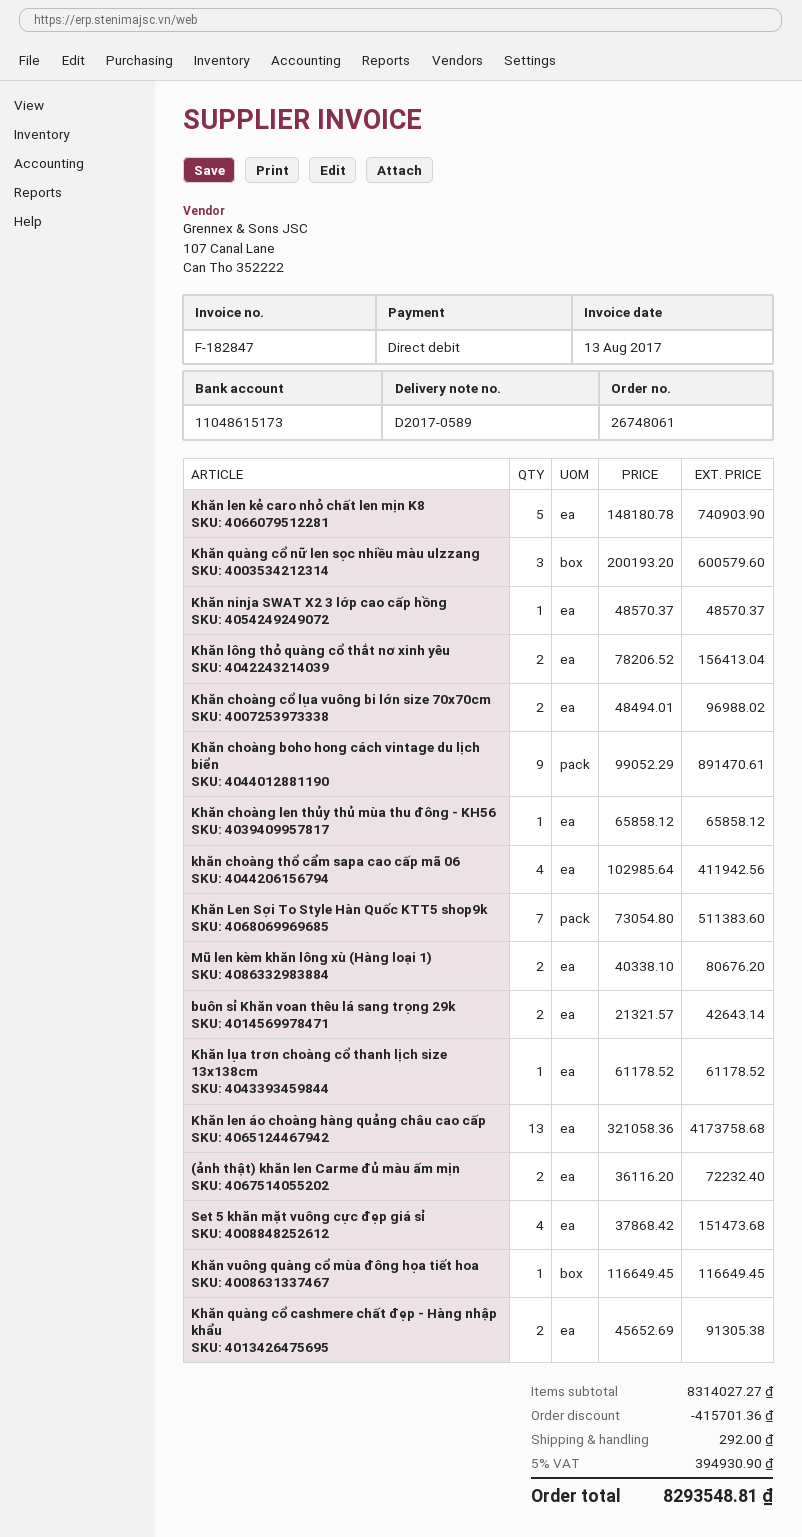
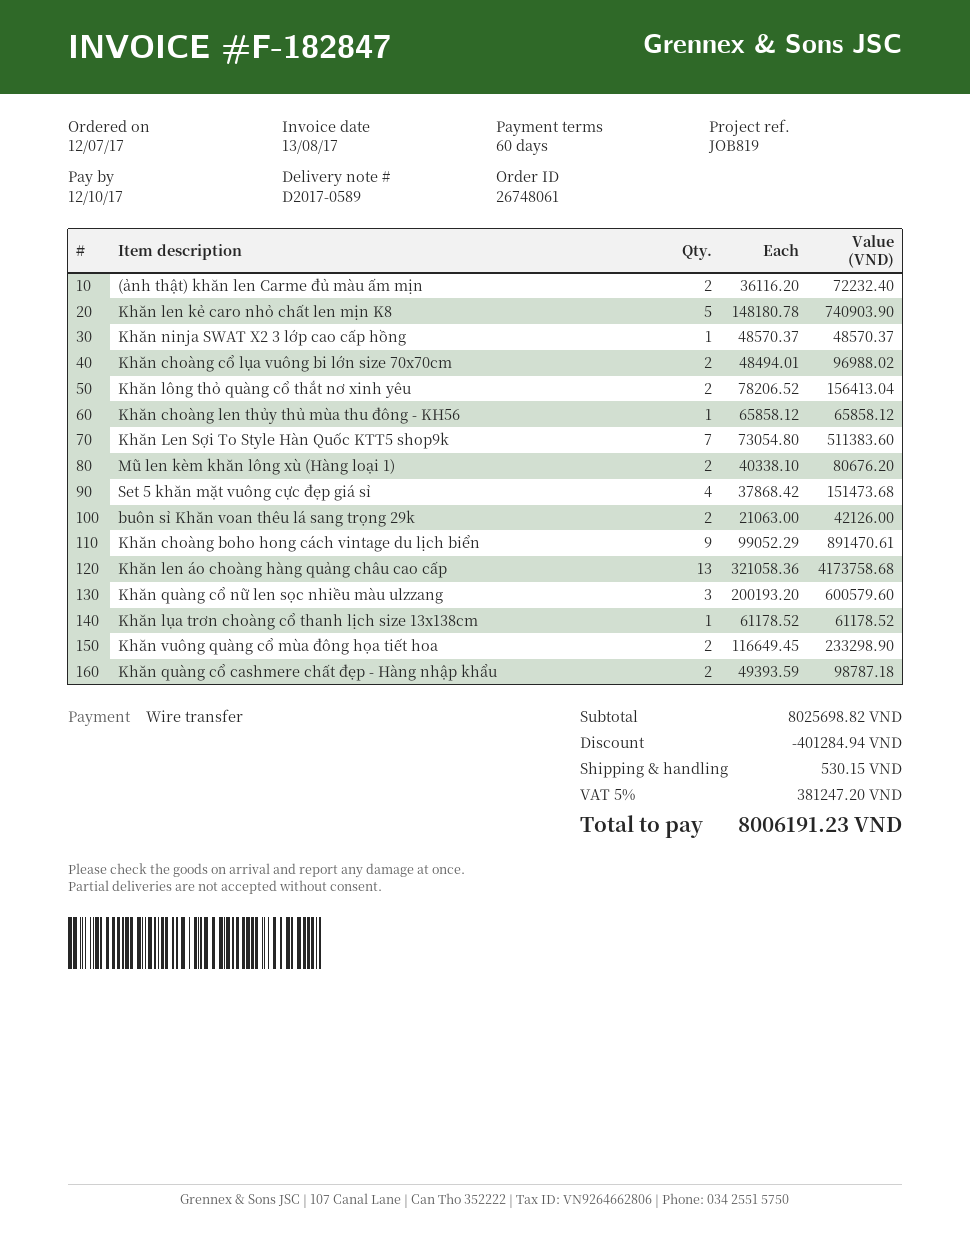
payment method: direct debit -> bank transfer
khăn choàng thổ cẩm sapa cao cấp mã 06: 4 x 102985.64 = 411942.56 -> none
buôn sỉ Khăn voan thêu lá sang trọng 29k: 2 x 21321.57 = 42643.14 -> 2 x 21063.00 = 42126.00
Khăn vuông quàng cổ mùa đông họa tiết hoa: 1 x 116649.45 = 116649.45 -> 2 x 116649.45 = 233298.90
Khăn quàng cổ cashmere chất đẹp - Hàng nhập khẩu: 2 x 45652.69 = 91305.38 -> 2 x 49393.59 = 98787.18
subtotal: 8314027.27 -> 8025698.82
discount: 415701.36 -> 401284.94
shipping: 292.00 -> 530.15
tax: 5% = 394930.90 -> 5% = 381247.20
total: 8293548.81 -> 8006191.23

